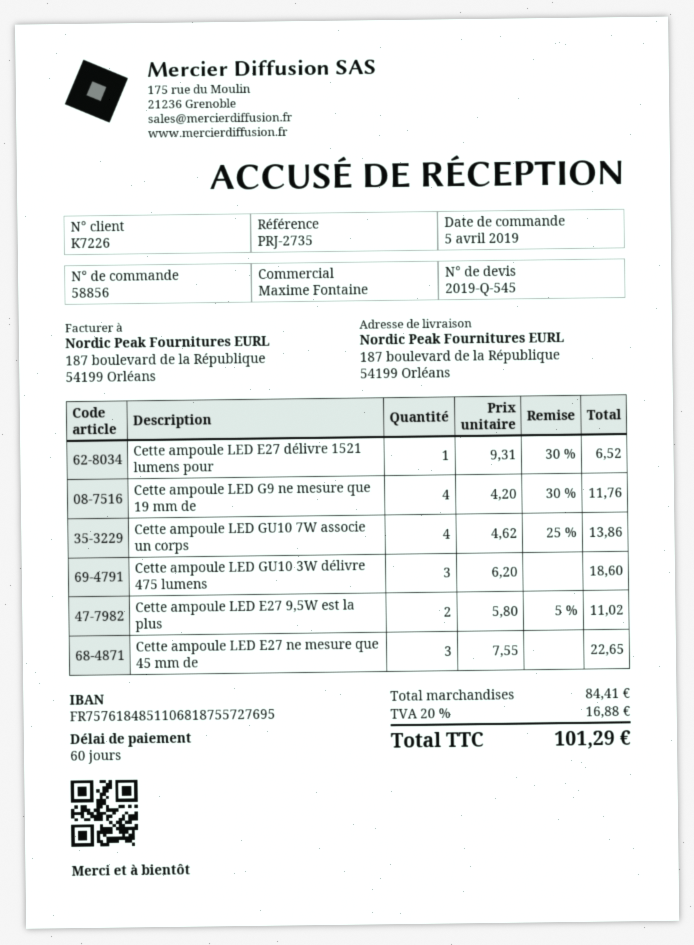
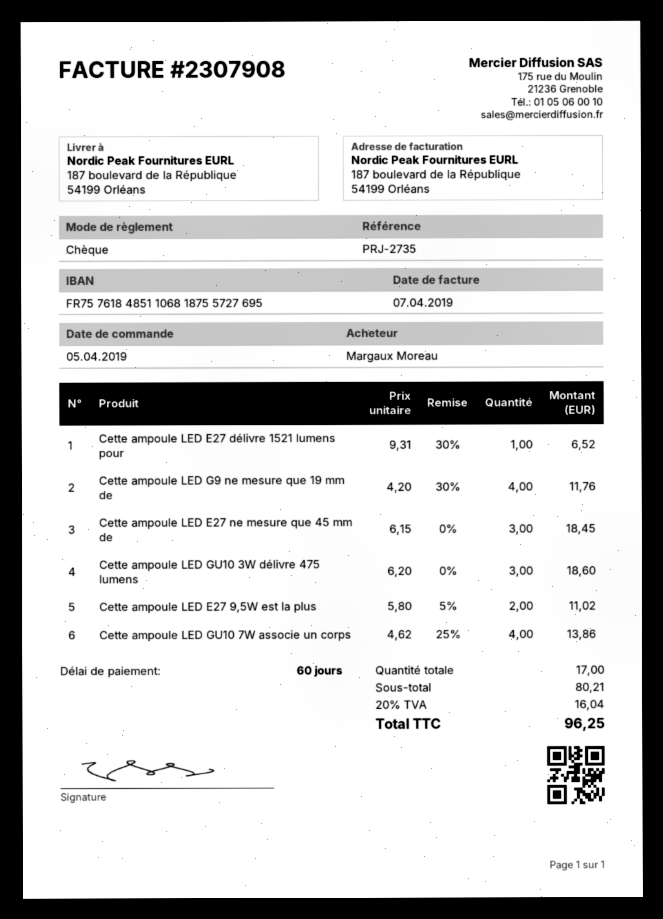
Cette ampoule LED E27 ne mesure que 45 mm de: 3 x 7.55 = 22.65 -> 3 x 6.15 = 18.45
subtotal: 84.41 -> 80.21
tax: 20% = 16.88 -> 20% = 16.04
total: 101.29 -> 96.25

